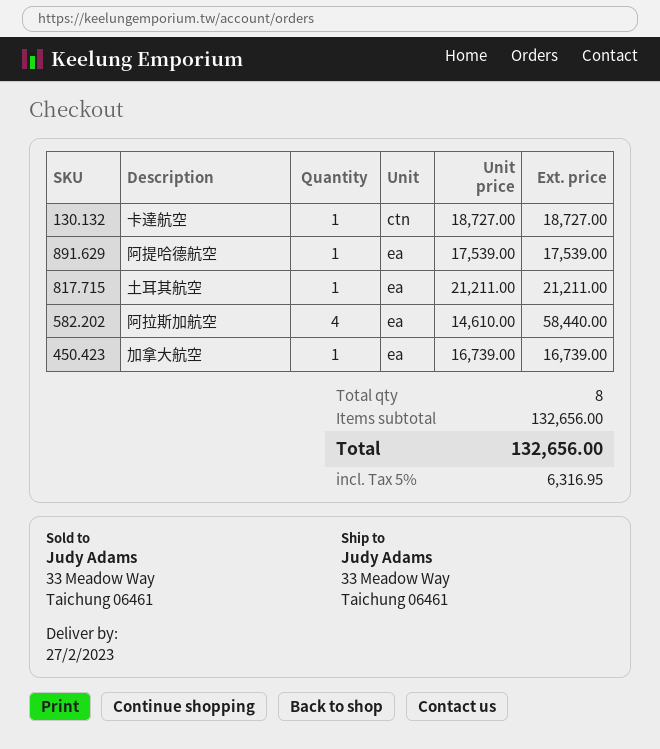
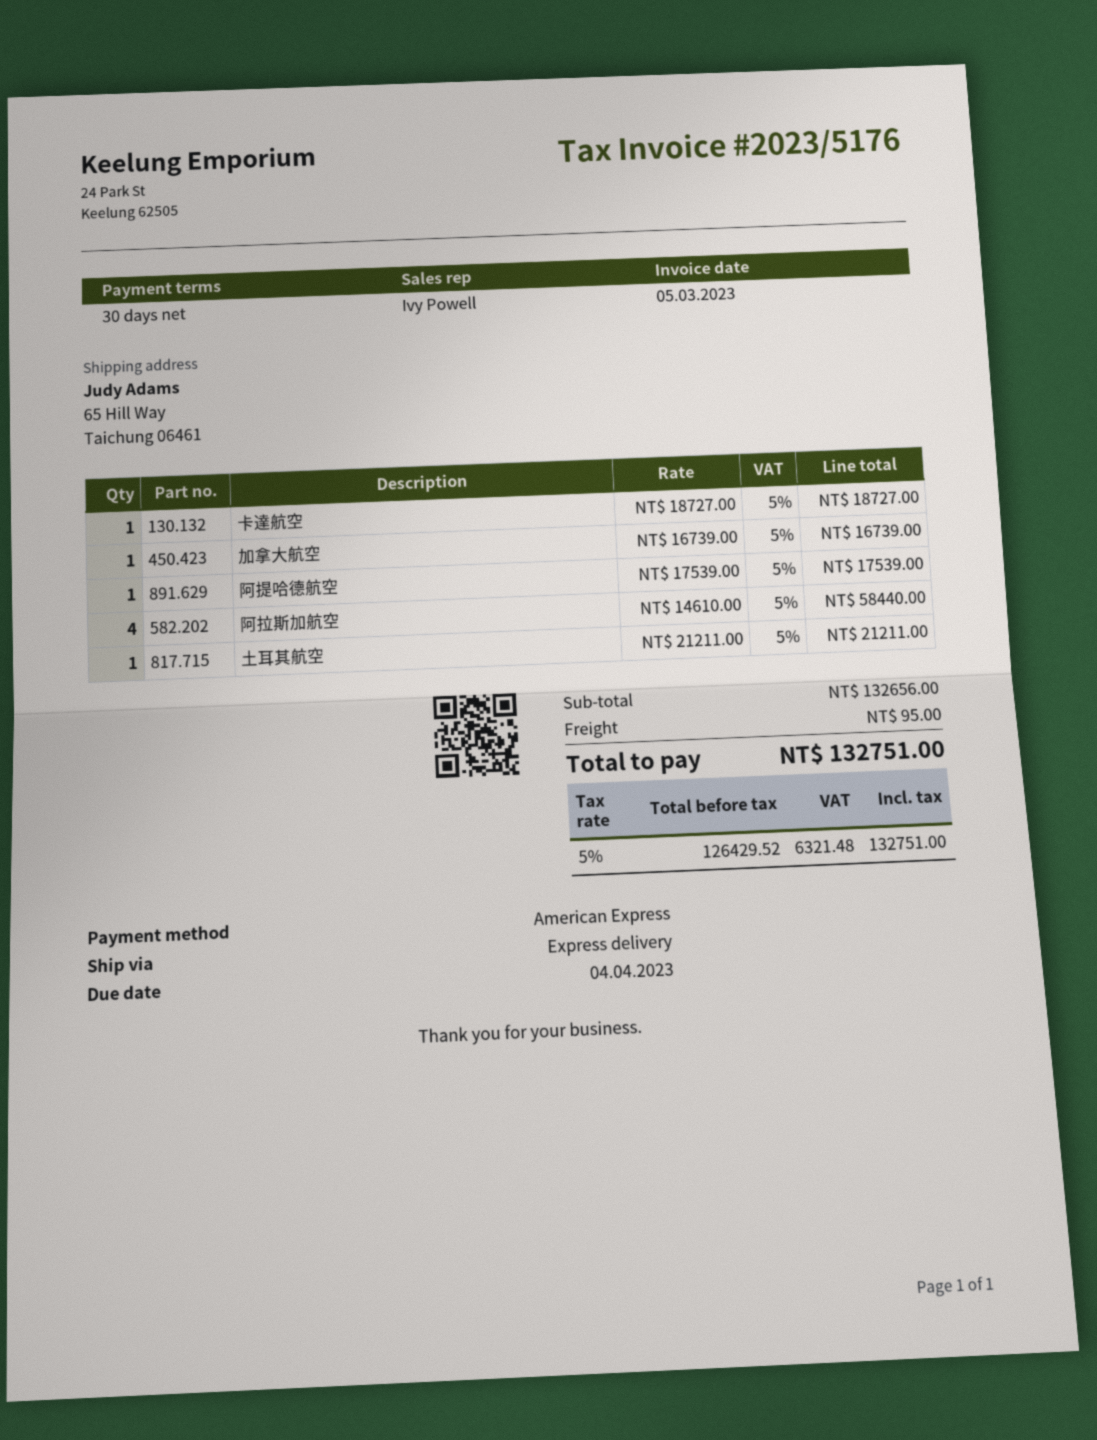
ship to: 33 Meadow Way, Taichung 06461 -> 65 Hill Way, Taichung 06461
shipping: none -> 95.00
tax: 5% = 6316.95 -> 5% = 6321.48
total: 132656.00 -> 132751.00

